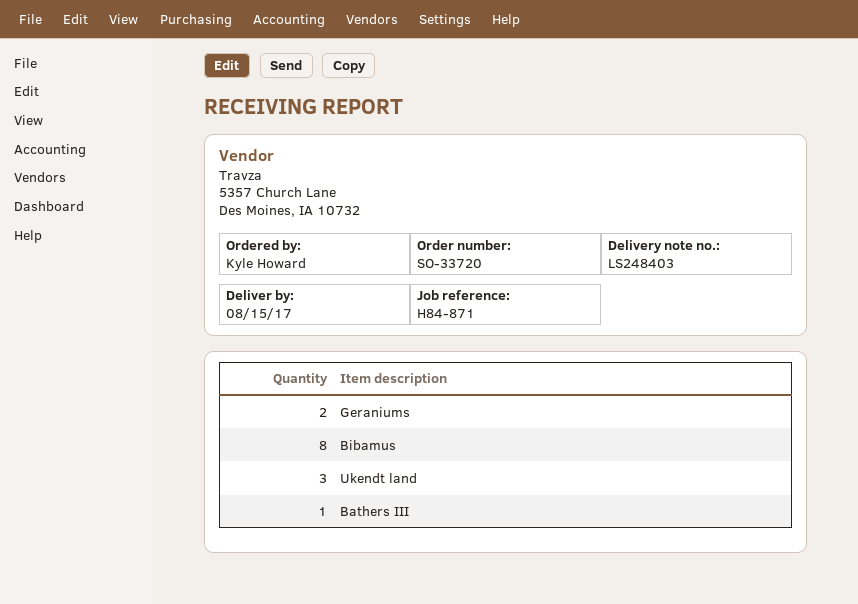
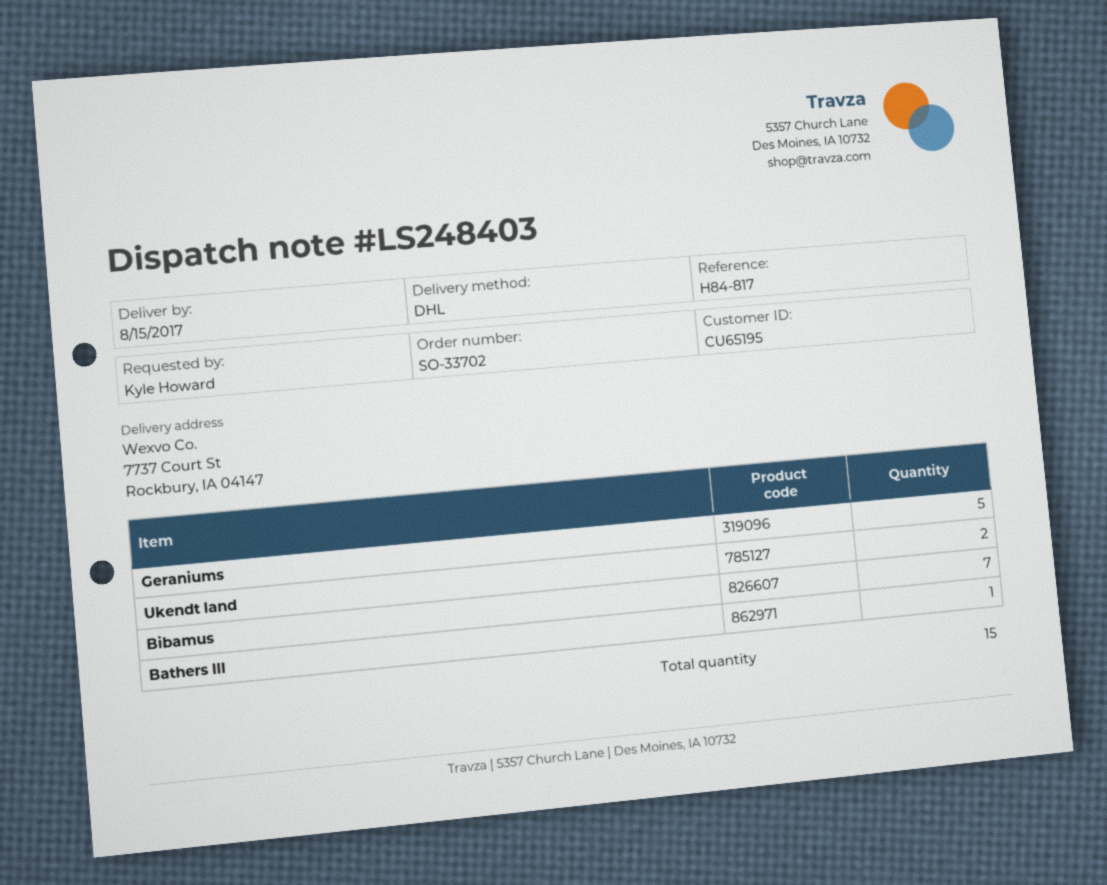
order number: SO-33720 -> SO-33702
reference: H84-871 -> H84-817
Geraniums: 2 -> 5
Bibamus: 8 -> 7
Ukendt land: 3 -> 2

